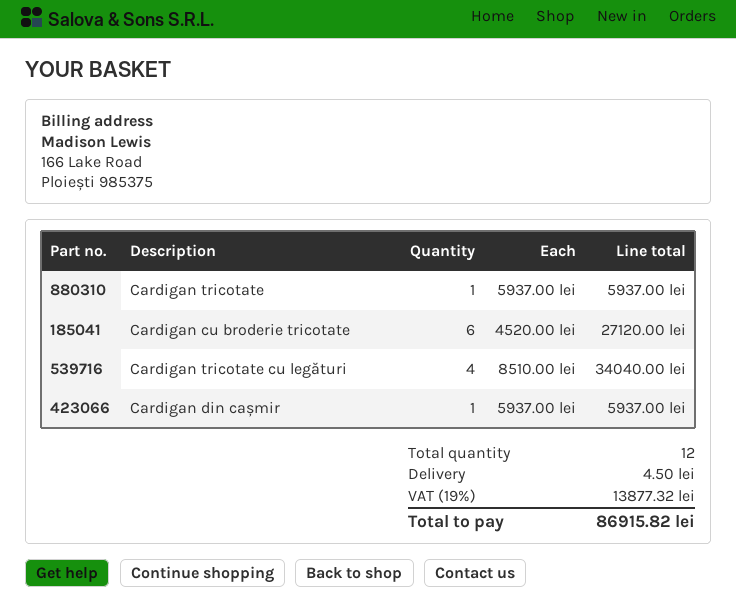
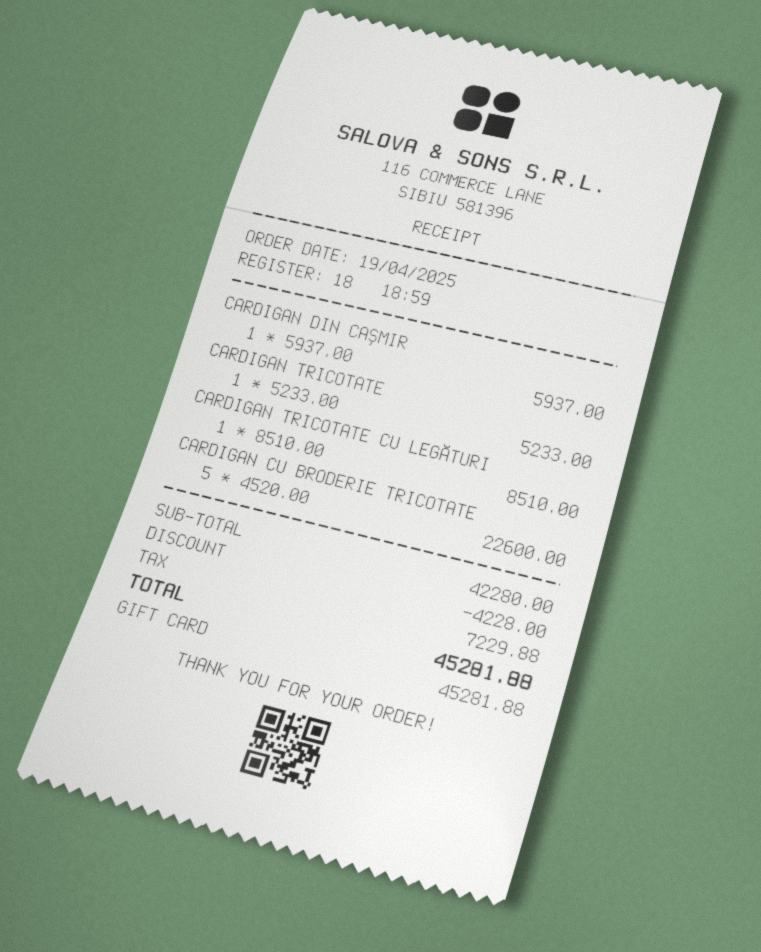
Cardigan tricotate: 1 x 5937.00 = 5937.00 -> 1 x 5233.00 = 5233.00
Cardigan cu broderie tricotate: 6 x 4520.00 = 27120.00 -> 5 x 4520.00 = 22600.00
Cardigan tricotate cu legături: 4 x 8510.00 = 34040.00 -> 1 x 8510.00 = 8510.00
discount: none -> 4228.00
shipping: 4.50 -> none
tax: 13877.32 -> 7229.88
total: 86915.82 -> 45281.88

